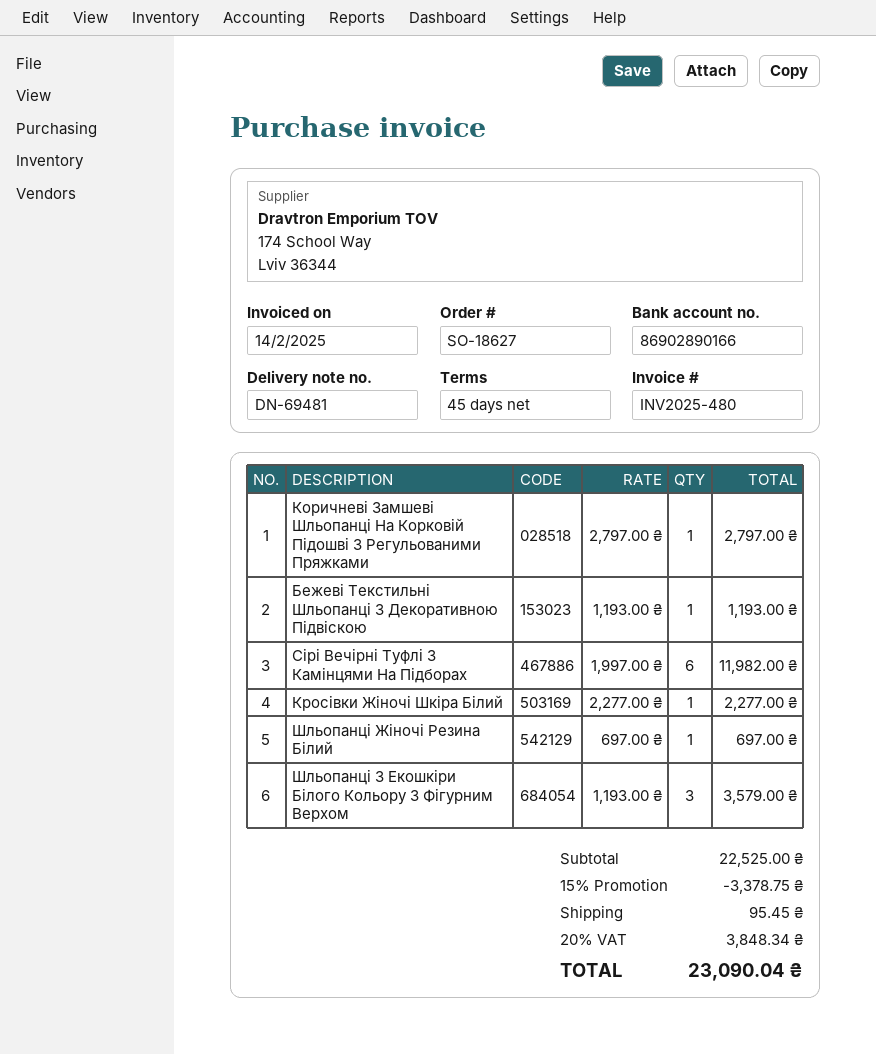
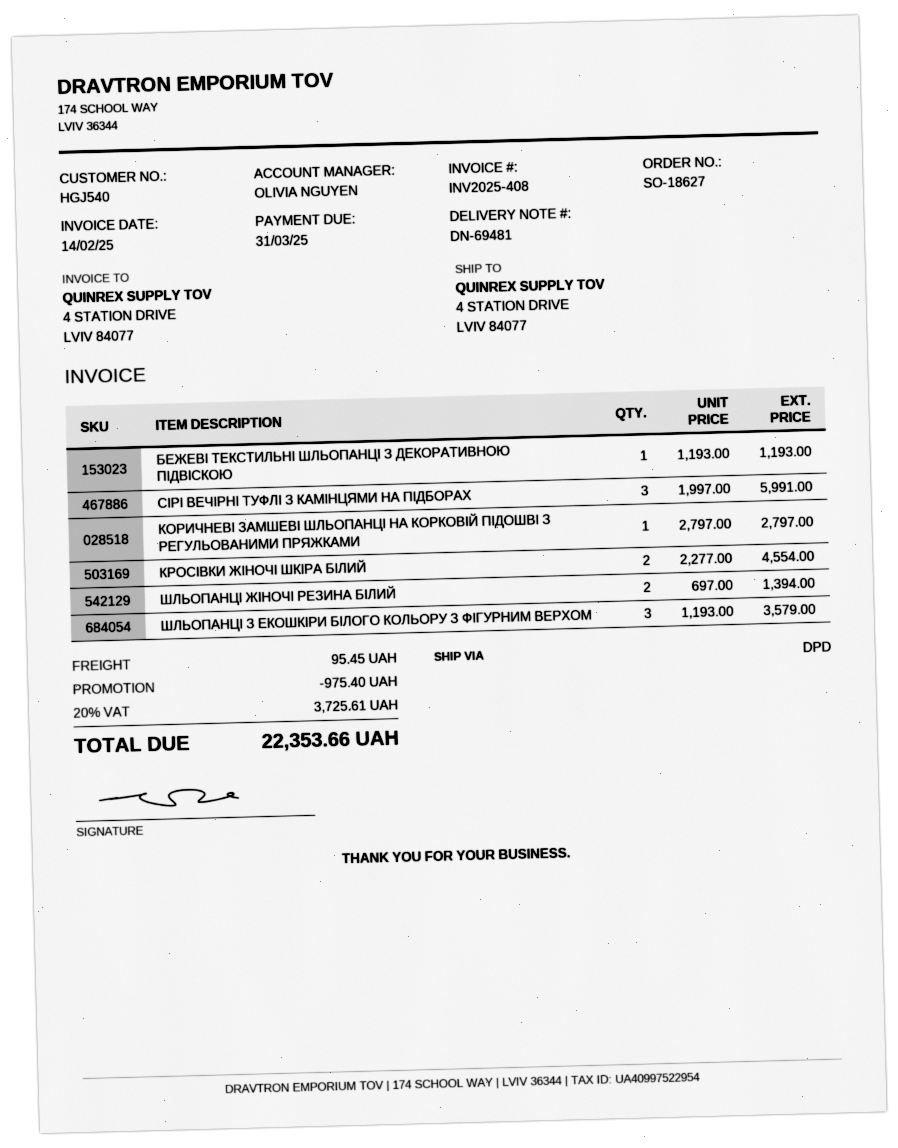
invoice number: INV2025-480 -> INV2025-408
Сірі Вечірні Туфлі З Камінцями На Підборах: 6 x 1997.00 = 11982.00 -> 3 x 1997.00 = 5991.00
Кросівки Жіночі Шкіра Білий: 1 x 2277.00 = 2277.00 -> 2 x 2277.00 = 4554.00
Шльопанці Жіночі Резина Білий: 1 x 697.00 = 697.00 -> 2 x 697.00 = 1394.00
discount: 3378.75 -> 975.40
tax: 20% = 3848.34 -> 20% = 3725.61
total: 23090.04 -> 22353.66

